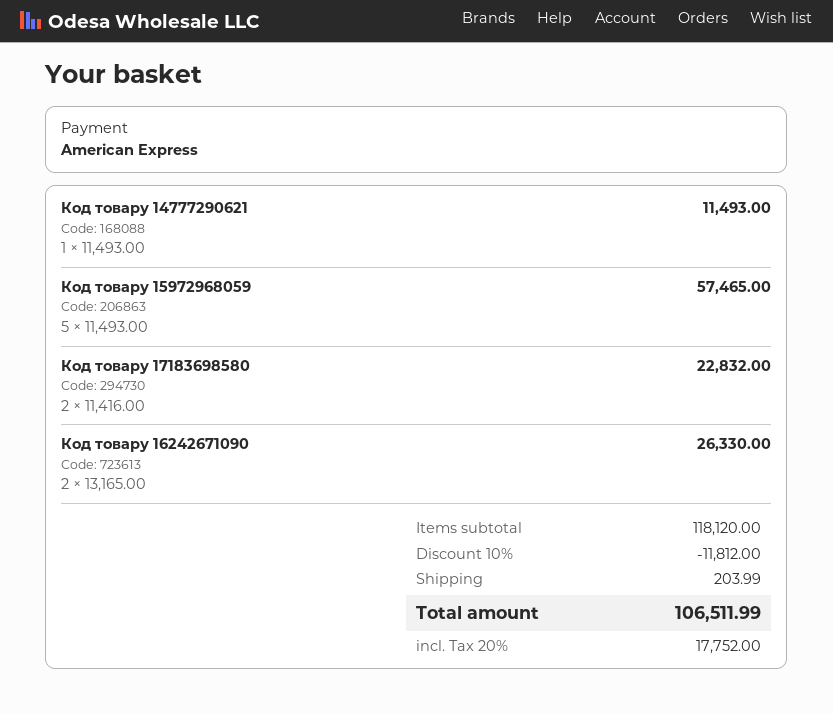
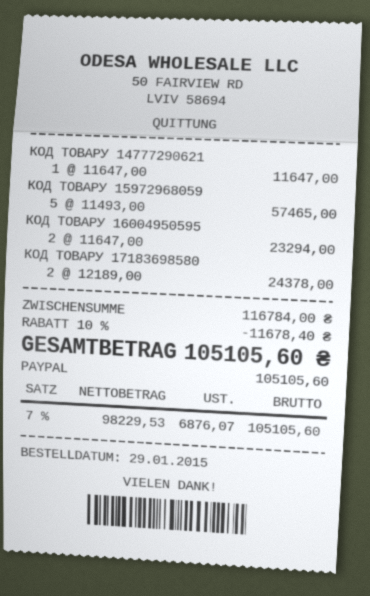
payment method: American Express -> PayPal
Код товару 14777290621: 1 x 11493.00 = 11493.00 -> 1 x 11647.00 = 11647.00
Код товару 17183698580: 2 x 11416.00 = 22832.00 -> 2 x 12189.00 = 24378.00
Код товару 16242671090: 2 x 13165.00 = 26330.00 -> none
КОД ТОВАРУ 16004950595: none -> 2 x 11647.00 = 23294.00
subtotal: 118120.00 -> 116784.00
discount: 10% = 11812.00 -> 10% = 11678.40
shipping: 203.99 -> none
tax: 20% = 17752.00 -> 7% = 6876.07
total: 106511.99 -> 105105.60

